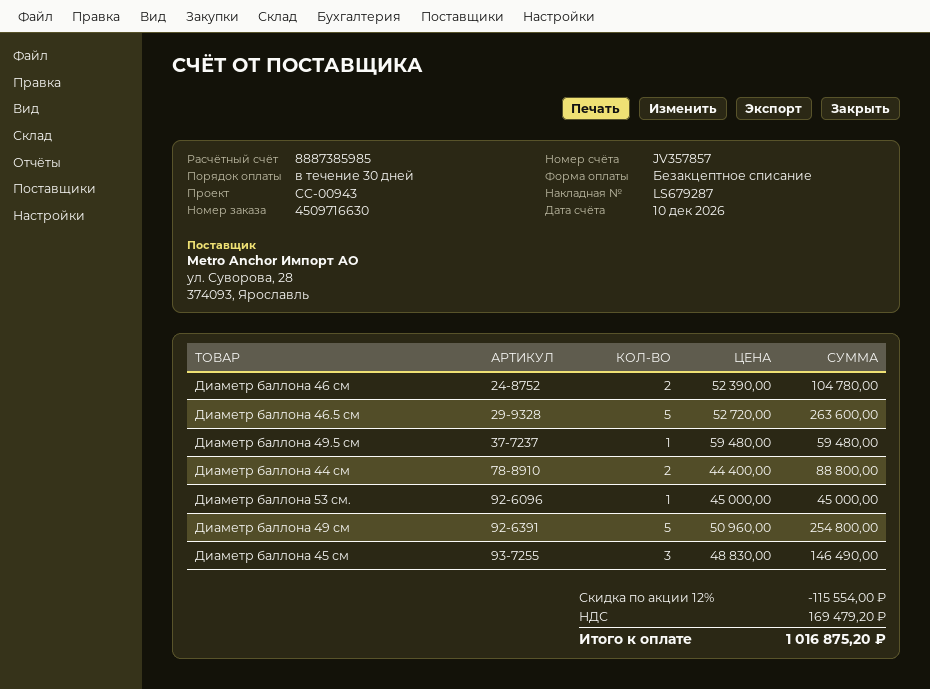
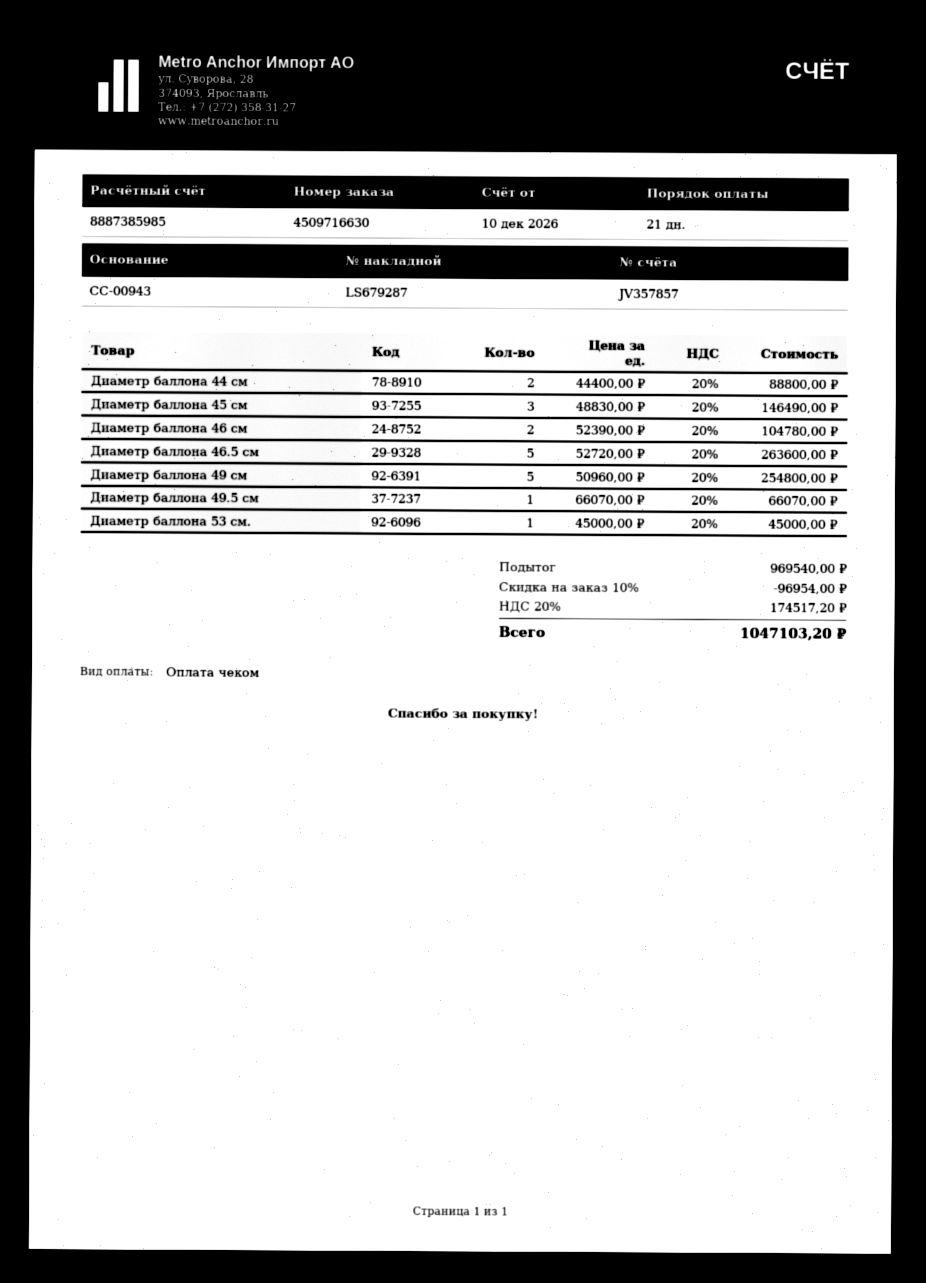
payment terms: 30 days -> 21 days
payment method: direct debit -> cheque
Диаметр баллона 49.5 см: 1 x 59480.00 = 59480.00 -> 1 x 66070.00 = 66070.00
discount: 12% = 115554.00 -> 10% = 96954.00
tax: 169479.20 -> 174517.20
total: 1016875.20 -> 1047103.20

